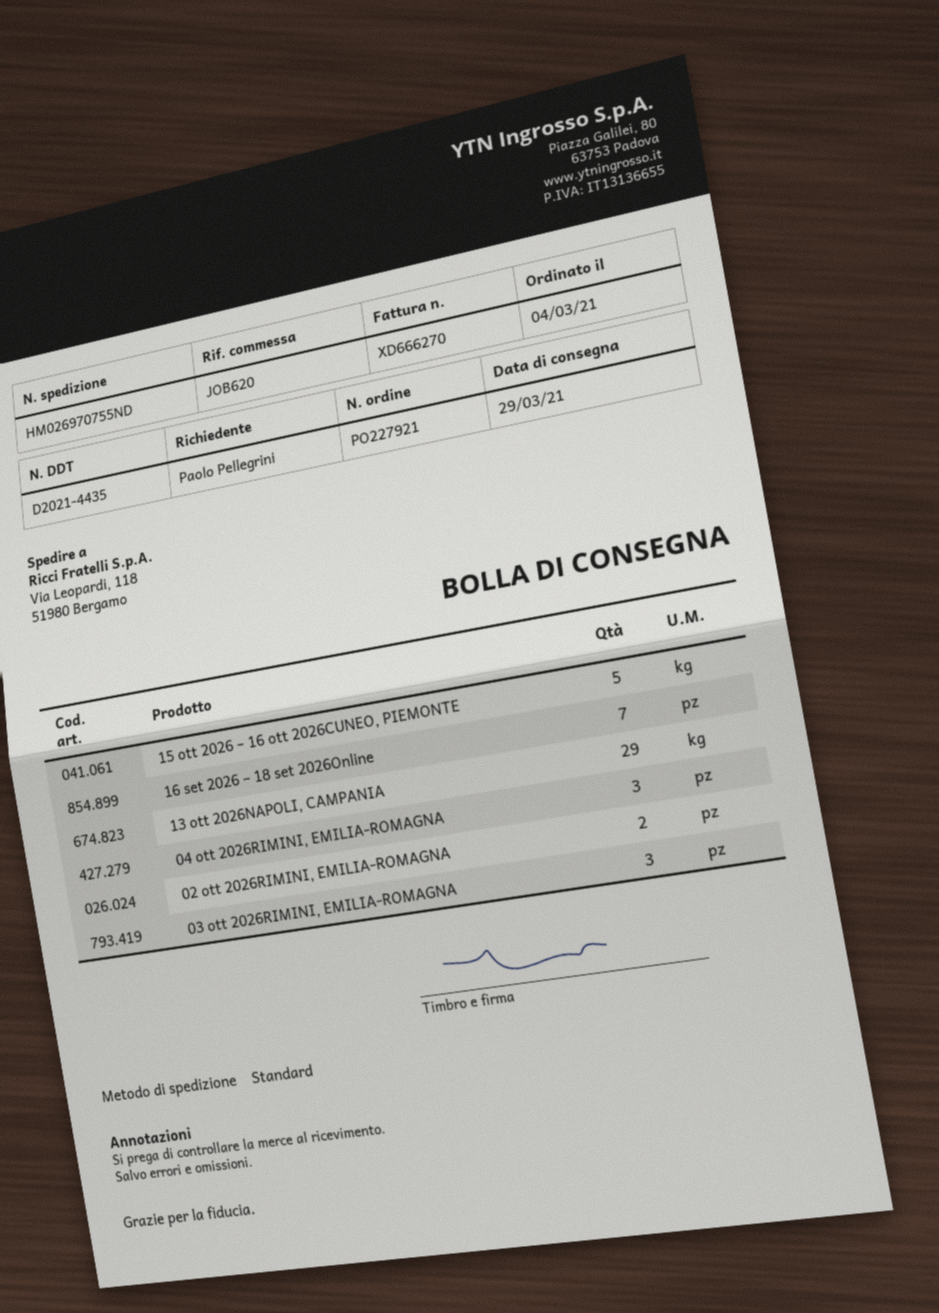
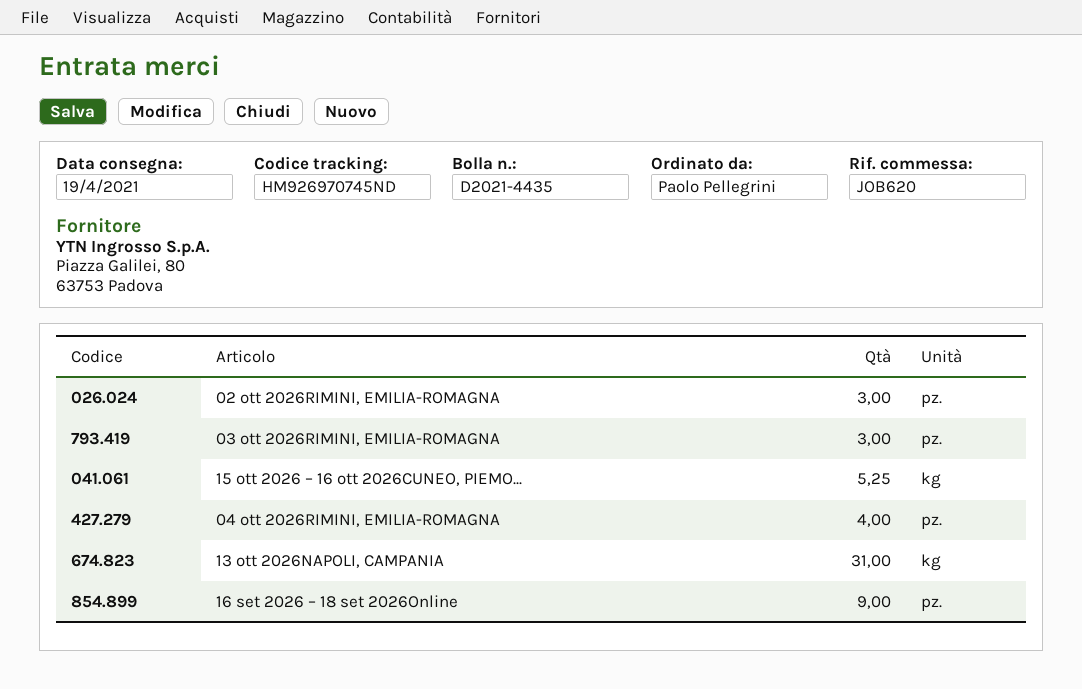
delivery date: 2021-03-29 -> 2021-04-19
tracking number: HM026970755ND -> HM926970745ND
15 ott 2026 – 16 ott 2026CUNEO, PIEMONTE: 5 -> 5.25
16 set 2026 – 18 set 2026Online: 7 -> 9
13 ott 2026NAPOLI, CAMPANIA: 29 -> 31
04 ott 2026RIMINI, EMILIA-ROMAGNA: 3 -> 4
02 ott 2026RIMINI, EMILIA-ROMAGNA: 2 -> 3

